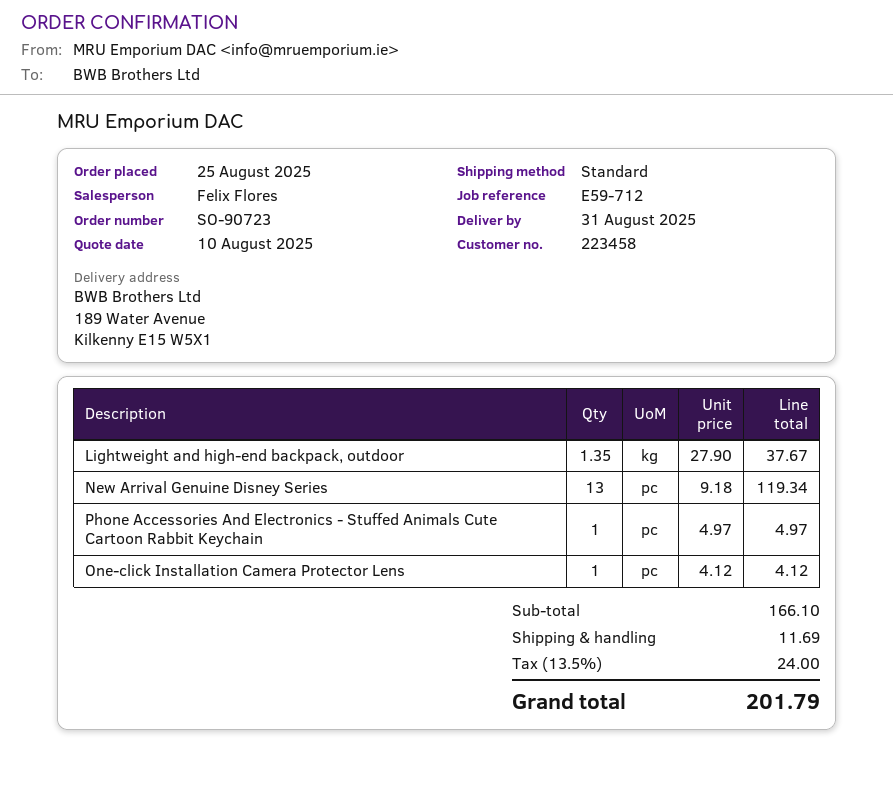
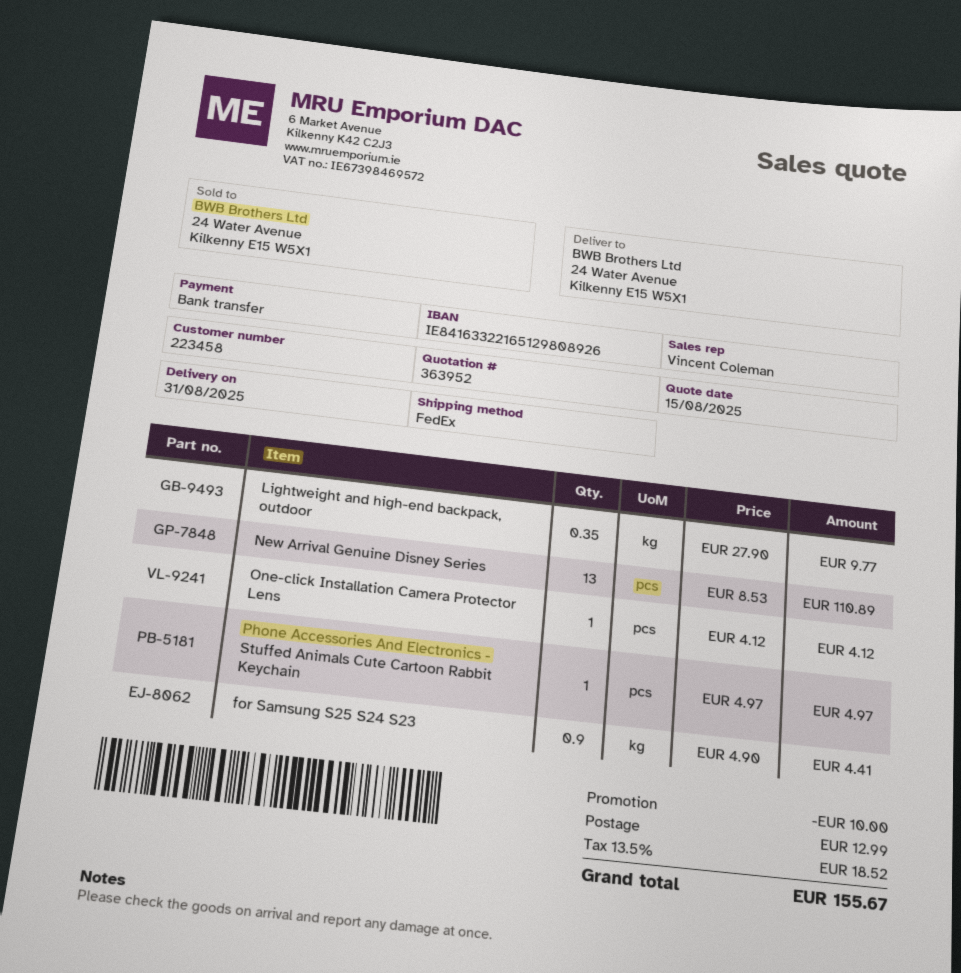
quote date: 2025-08-10 -> 2025-08-15
sales rep: Felix Flores -> Vincent Coleman
shipping method: standard -> FedEx
ship to: 189 Water Avenue, Kilkenny E15 W5X1 -> 24 Water Avenue, Kilkenny E15 W5X1
Lightweight and high-end backpack, outdoor: 1.35 x 27.90 = 37.67 -> 0.35 x 27.90 = 9.77
New Arrival Genuine Disney Series: 13 x 9.18 = 119.34 -> 13 x 8.53 = 110.89
for Samsung S25 S24 S23: none -> 0.9 x 4.90 = 4.41
discount: none -> 10.00
shipping: 11.69 -> 12.99
tax: 13.5% = 24.00 -> 13.5% = 18.52
total: 201.79 -> 155.67

